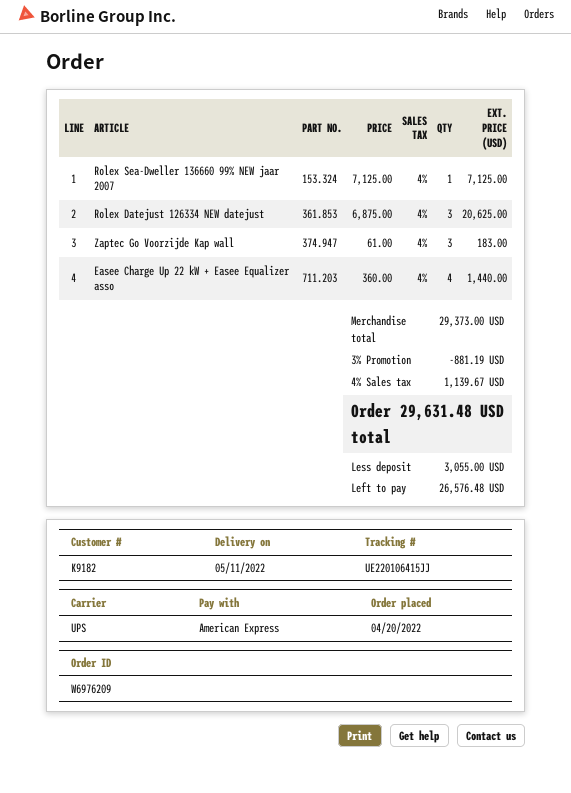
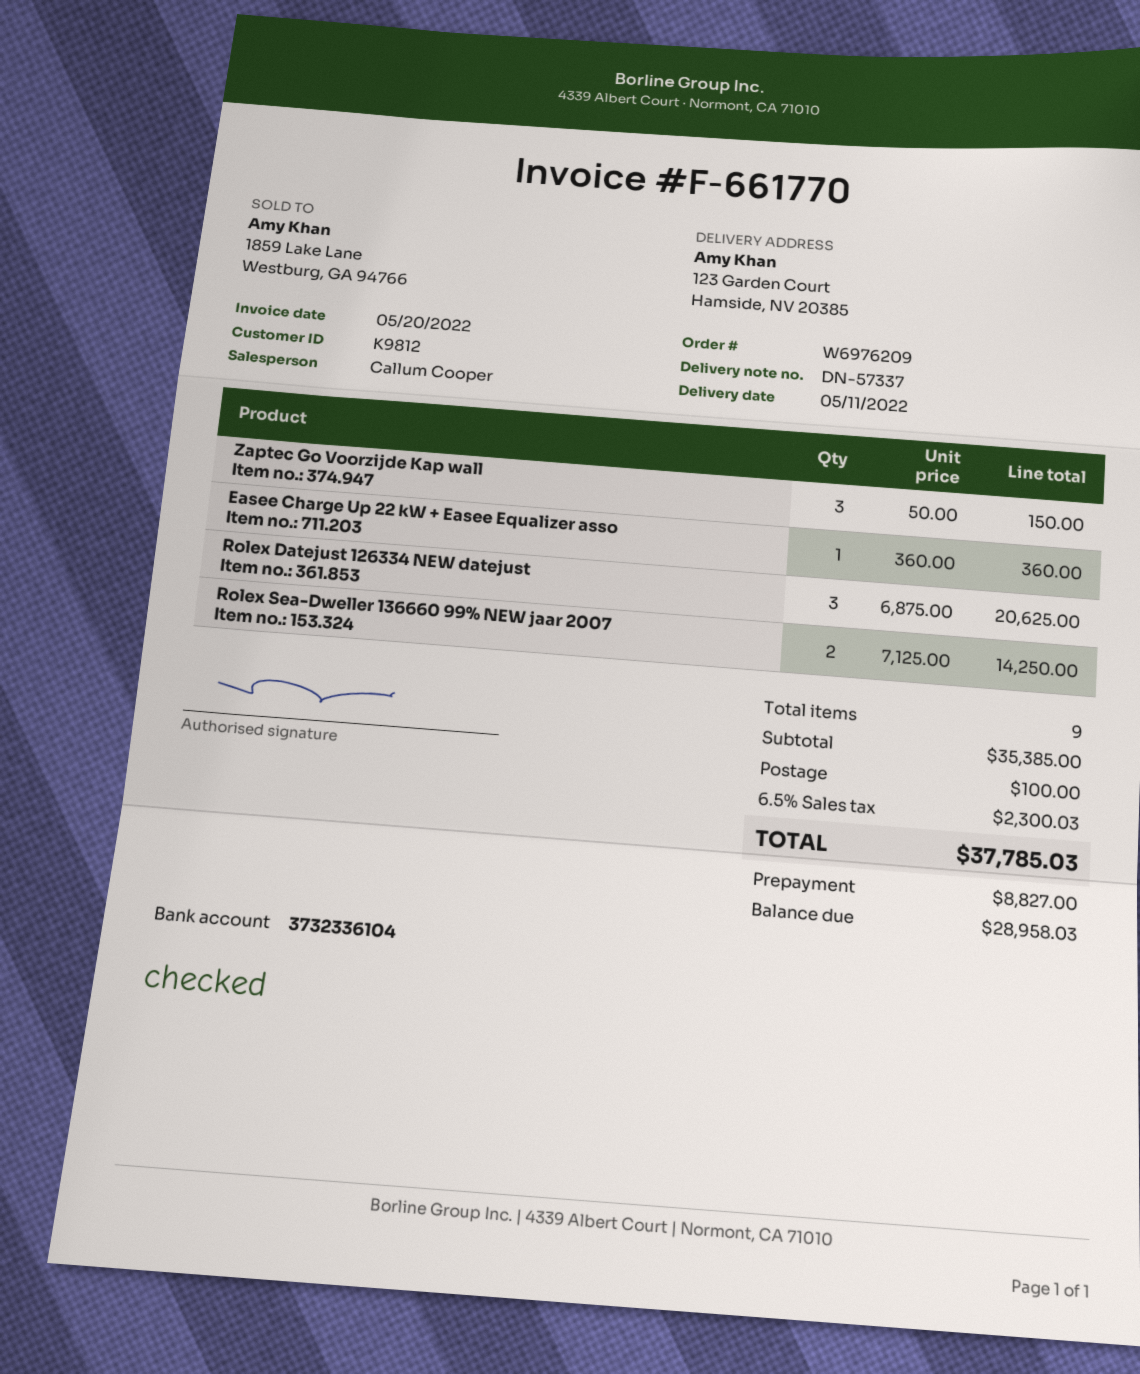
customer number: K9182 -> K9812
Rolex Sea-Dweller 136660 99% NEW jaar 2007: 1 x 7125.00 = 7125.00 -> 2 x 7125.00 = 14250.00
Zaptec Go Voorzijde Kap wall: 3 x 61.00 = 183.00 -> 3 x 50.00 = 150.00
Easee Charge Up 22 kW + Easee Equalizer asso: 4 x 360.00 = 1440.00 -> 1 x 360.00 = 360.00
subtotal: 29373.00 -> 35385.00
discount: 3% = 881.19 -> none
shipping: none -> 100.00
tax: 4% = 1139.67 -> 6.5% = 2300.03
total: 29631.48 -> 37785.03
deposit: 3055.00 -> 8827.00
balance: 26576.48 -> 28958.03

